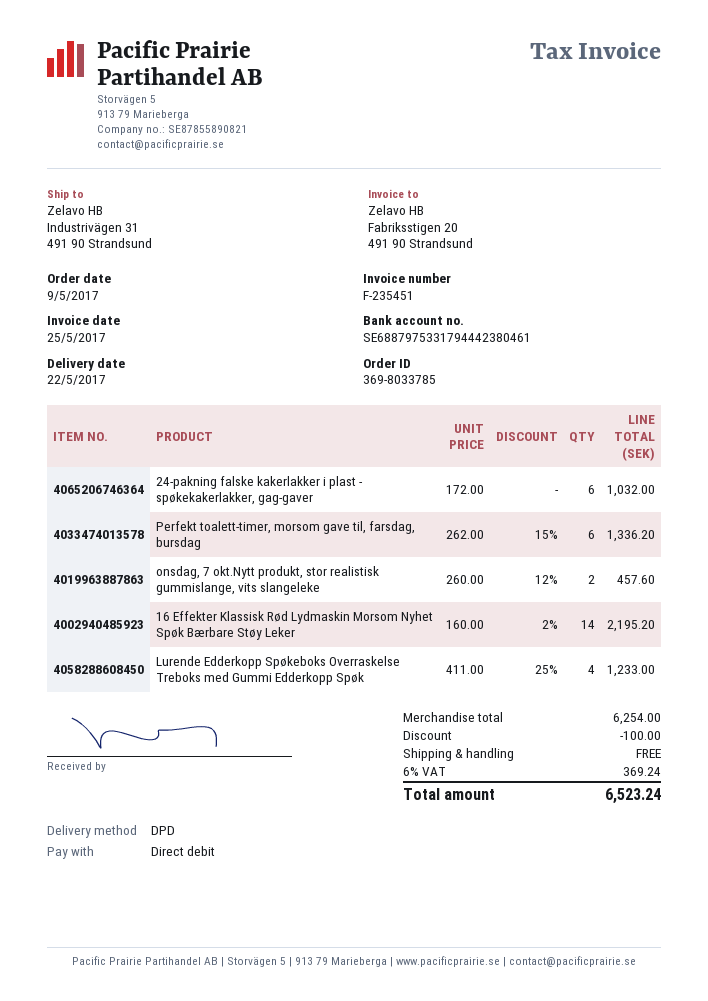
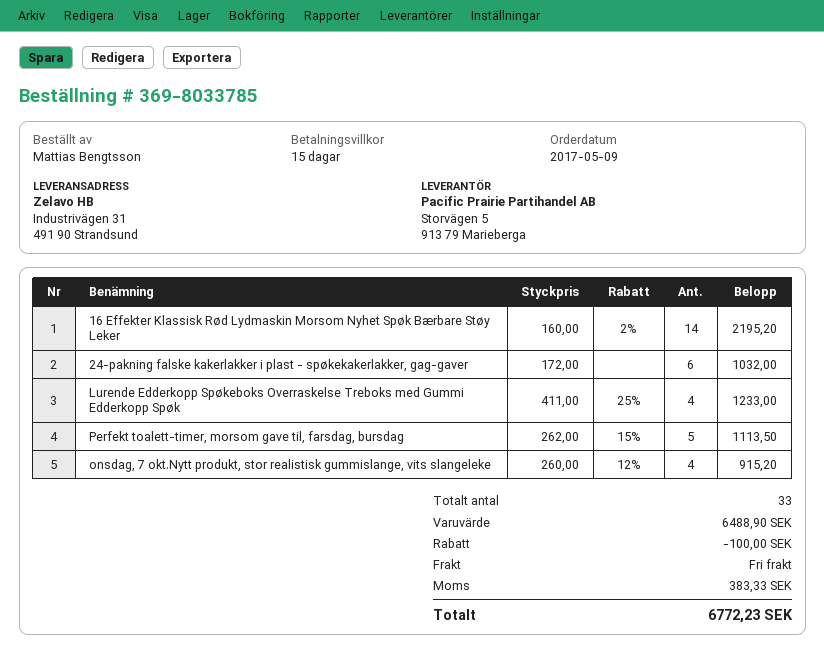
Perfekt toalett-timer, morsom gave til, farsdag, bursdag: 6 x 262.00 - 15% = 1336.20 -> 5 x 262.00 - 15% = 1113.50
onsdag, 7 okt.Nytt produkt, stor realistisk gummislange, vits slangeleke: 2 x 260.00 - 12% = 457.60 -> 4 x 260.00 - 12% = 915.20
subtotal: 6254.00 -> 6488.90
tax: 369.24 -> 383.33
total: 6523.24 -> 6772.23

